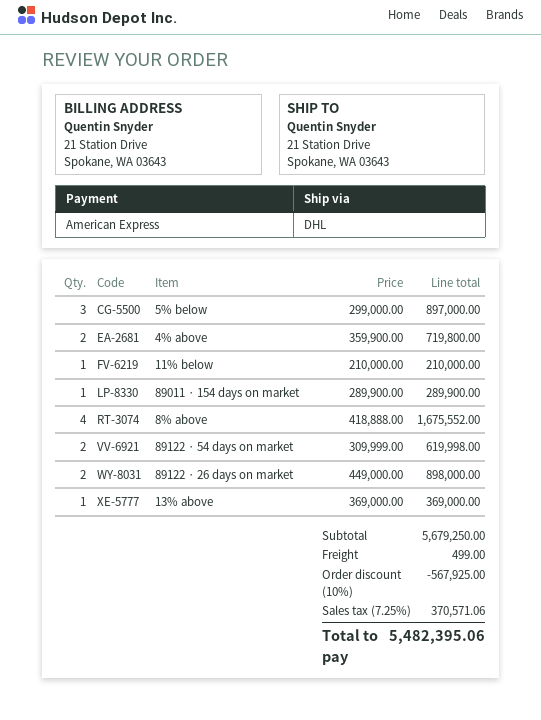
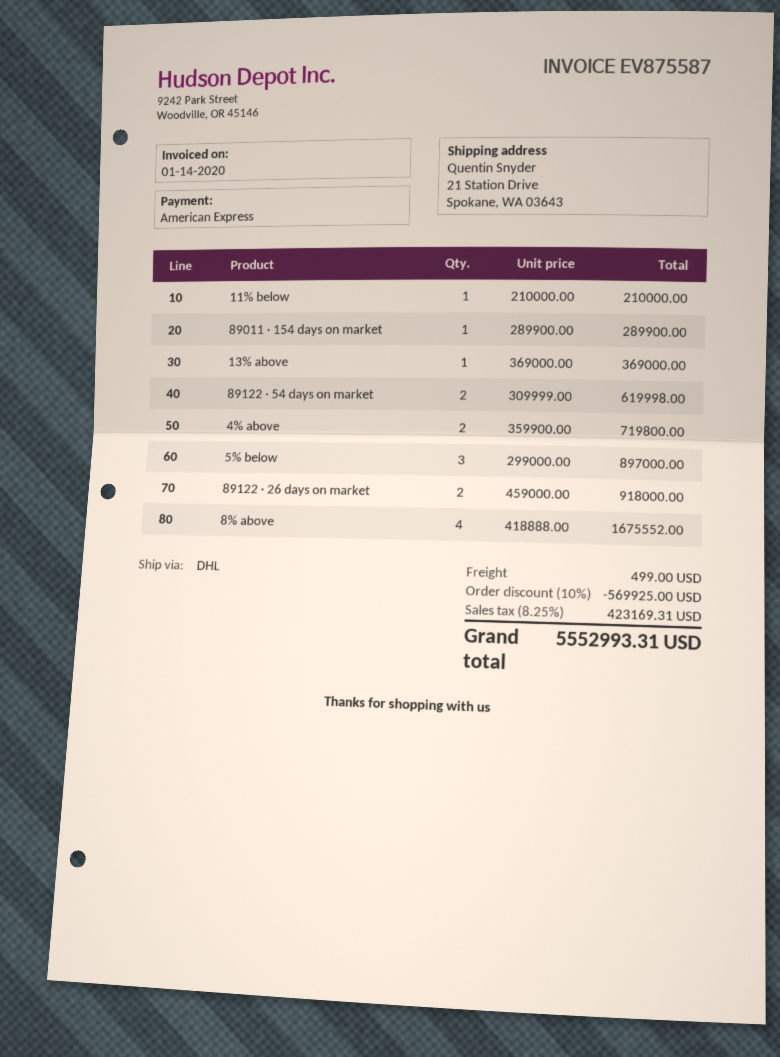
89122 · 26 days on market: 2 x 449000.00 = 898000.00 -> 2 x 459000.00 = 918000.00
discount: 10% = 567925.00 -> 10% = 569925.00
tax: 7.25% = 370571.06 -> 8.25% = 423169.31
total: 5482395.06 -> 5552993.31

